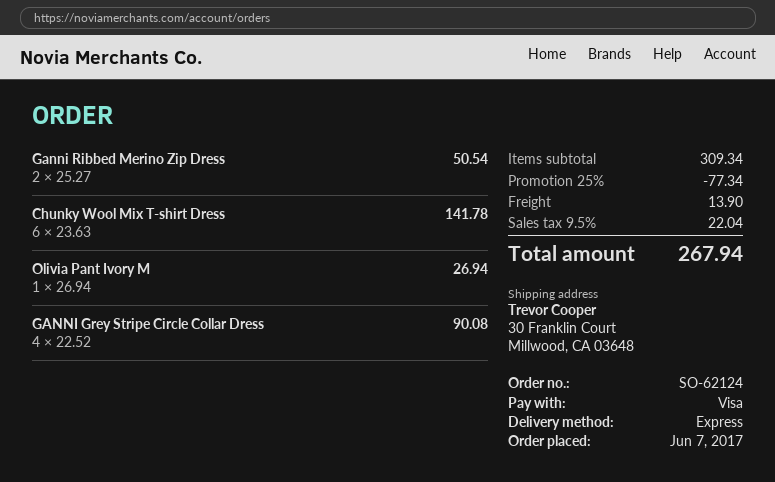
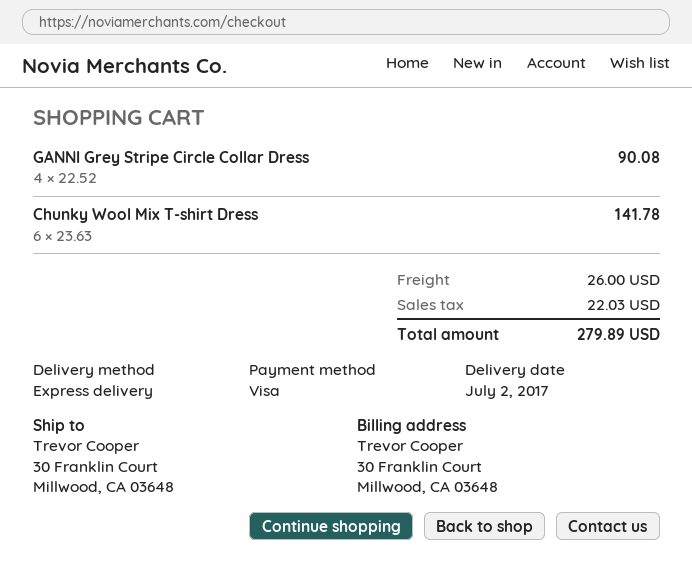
Ganni Ribbed Merino Zip Dress: 2 x 25.27 = 50.54 -> none
Olivia Pant Ivory M: 1 x 26.94 = 26.94 -> none
discount: 25% = 77.34 -> none
shipping: 13.90 -> 26.00
tax: 22.04 -> 22.03
total: 267.94 -> 279.89

